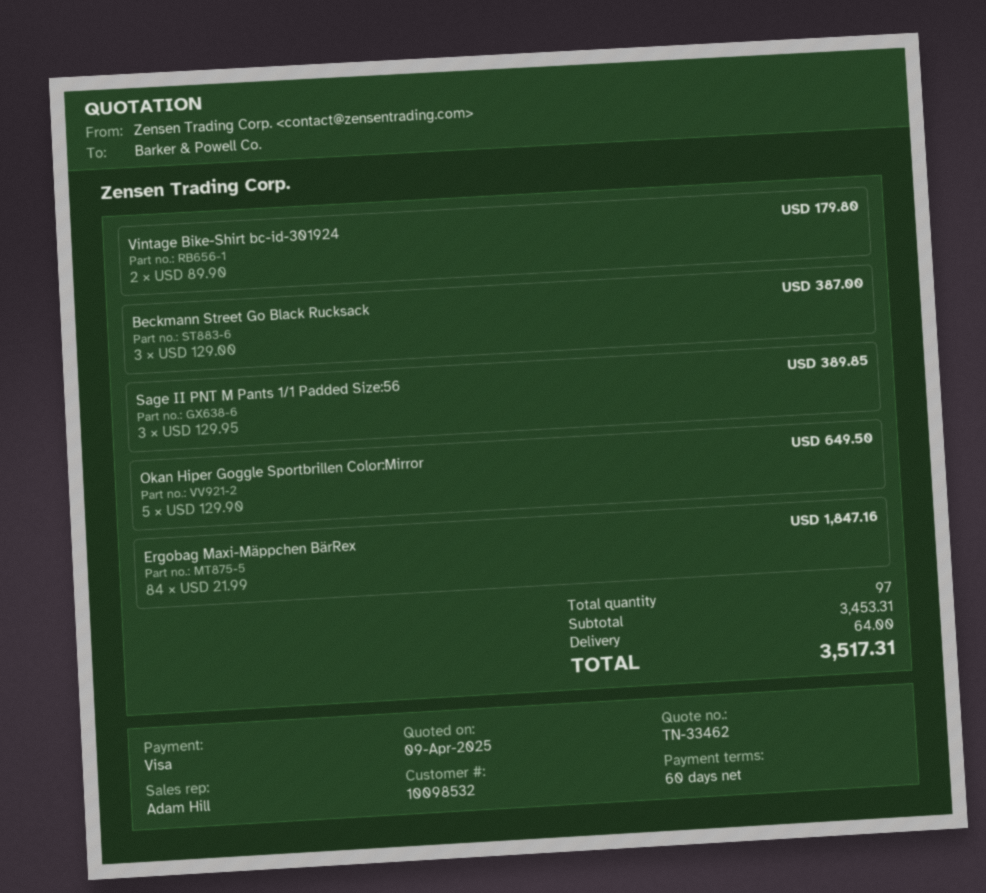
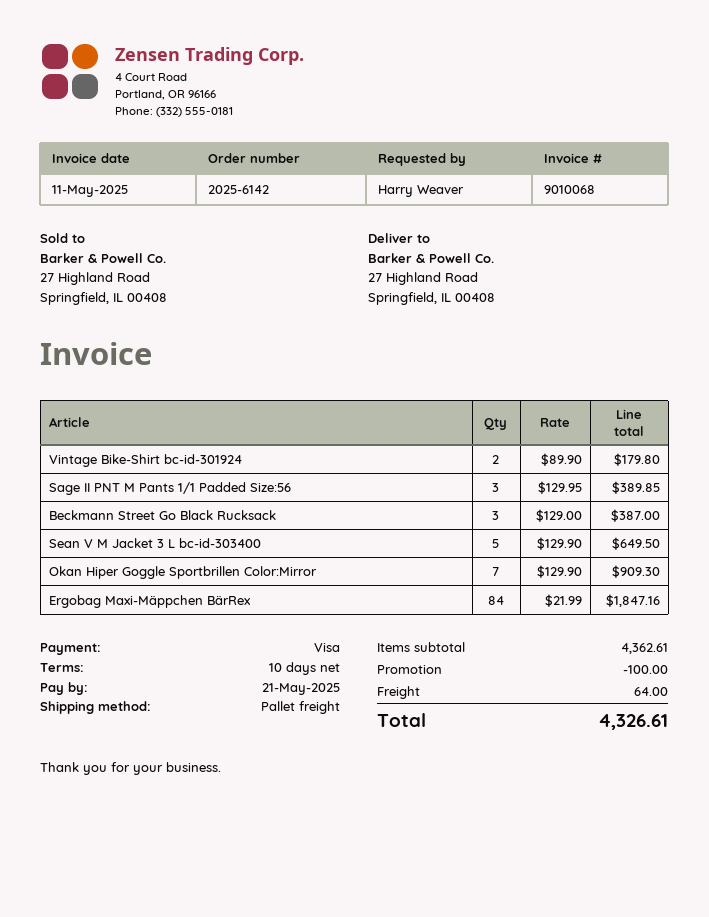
payment terms: 60 days -> 10 days
Okan Hiper Goggle Sportbrillen Color:Mirror: 5 x 129.90 = 649.50 -> 7 x 129.90 = 909.30
Sean V M Jacket 3 L bc-id-303400: none -> 5 x 129.90 = 649.50
subtotal: 3453.31 -> 4362.61
discount: none -> 100.00
total: 3517.31 -> 4326.61

